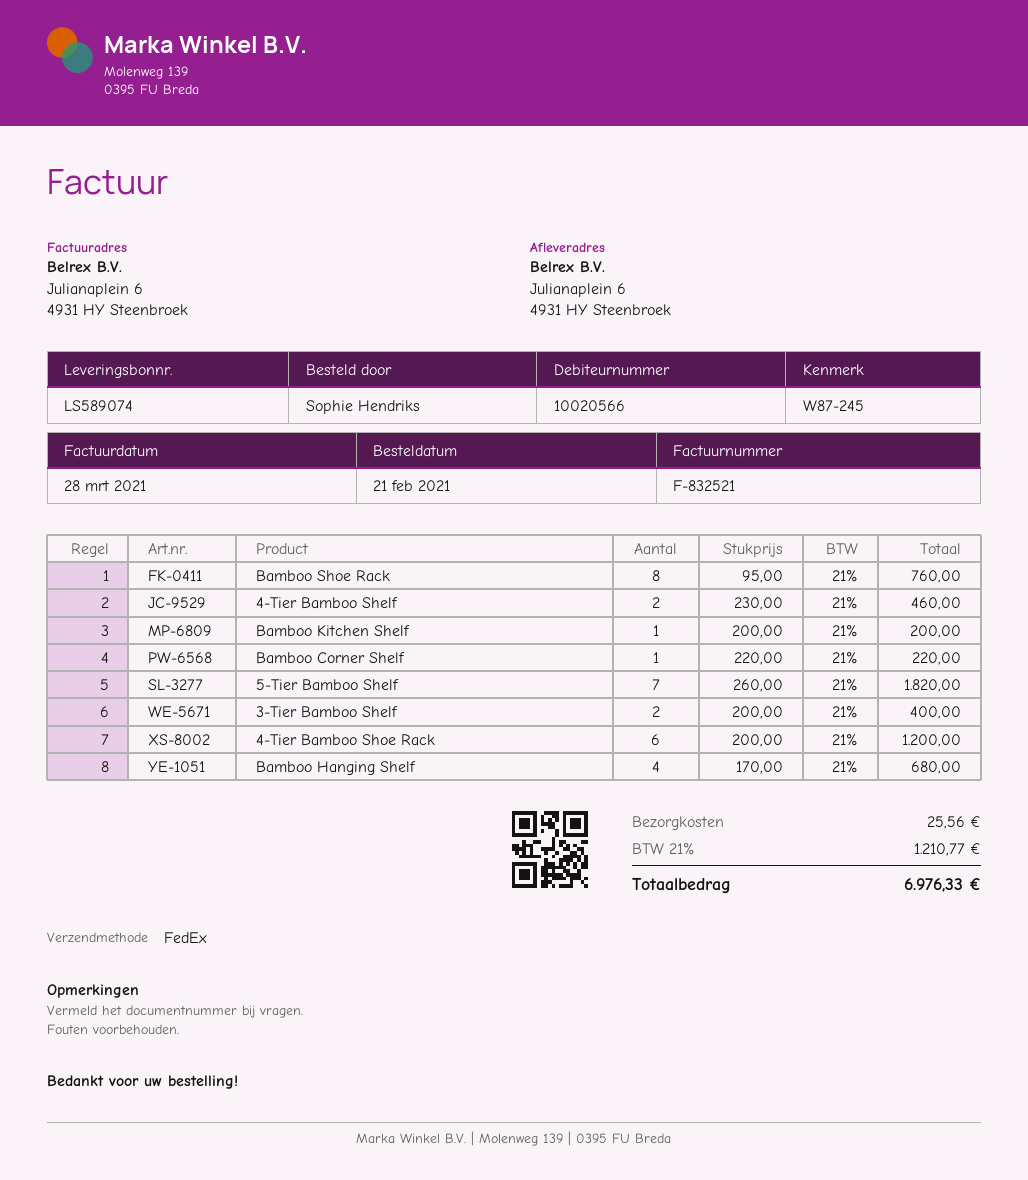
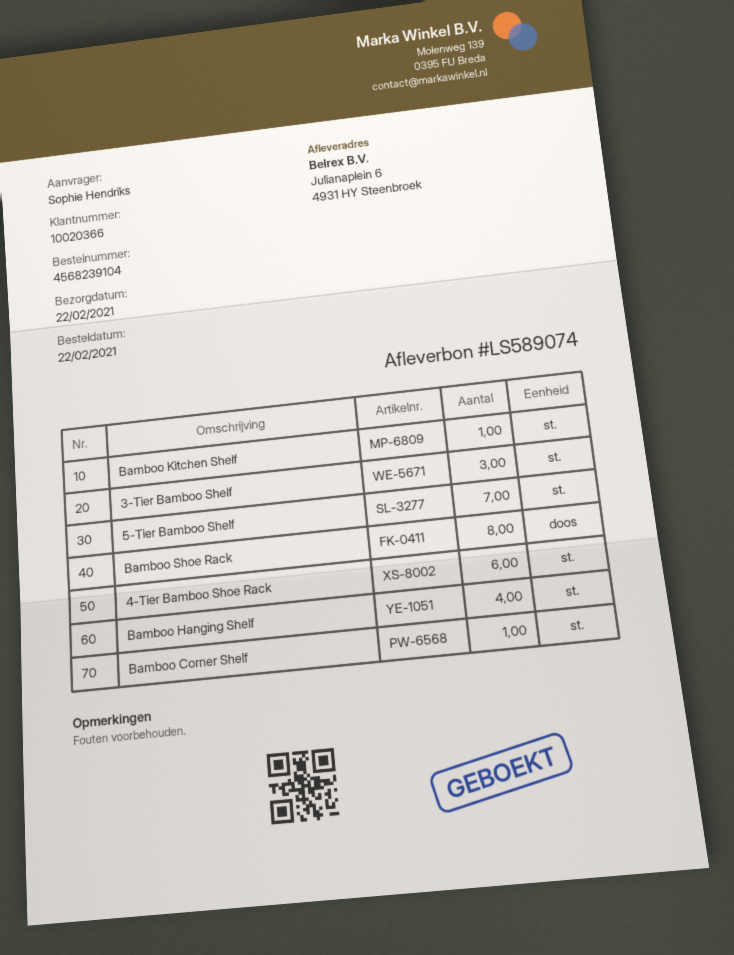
order date: 2021-02-21 -> 2021-02-22
customer number: 10020566 -> 10020366
4-Tier Bamboo Shelf: 2 -> none
3-Tier Bamboo Shelf: 2 -> 3

